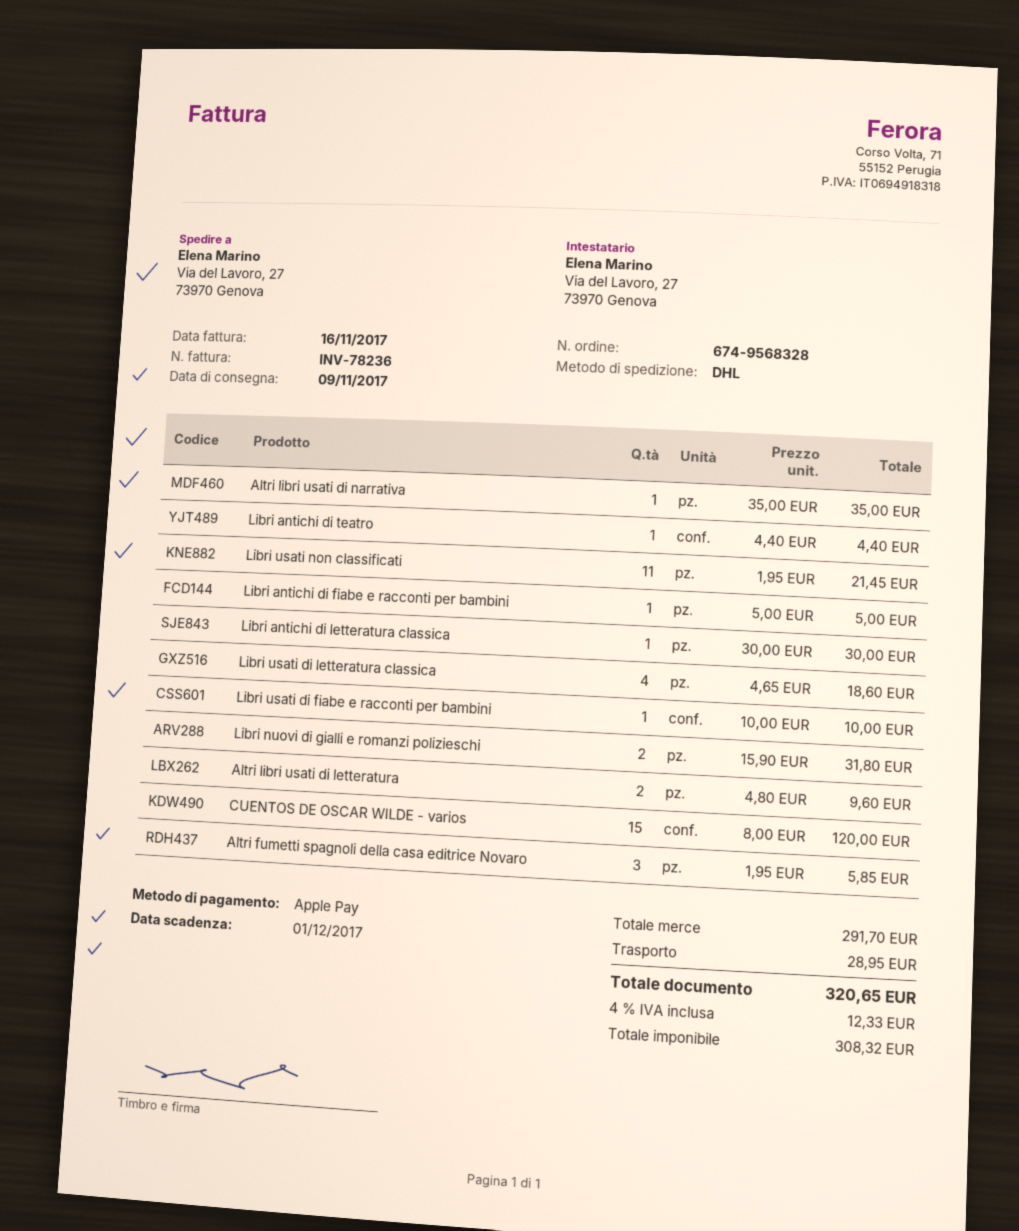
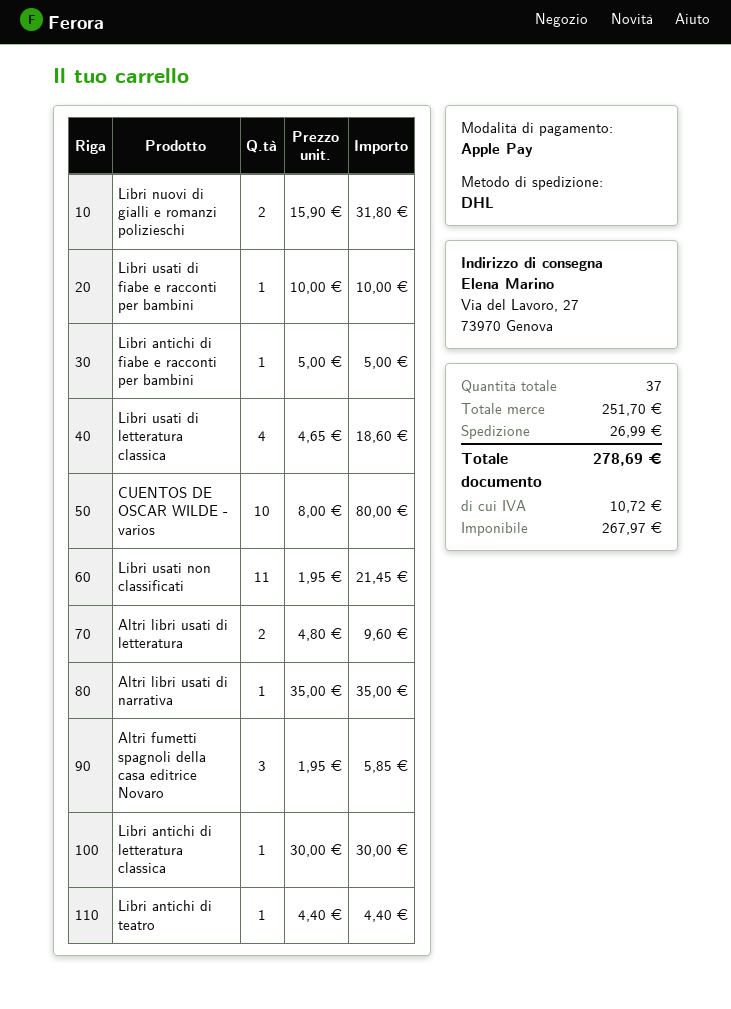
CUENTOS DE OSCAR WILDE - varios: 15 x 8.00 = 120.00 -> 10 x 8.00 = 80.00
subtotal: 291.70 -> 251.70
shipping: 28.95 -> 26.99
net: 308.32 -> 267.97
tax: 12.33 -> 10.72
total: 320.65 -> 278.69

